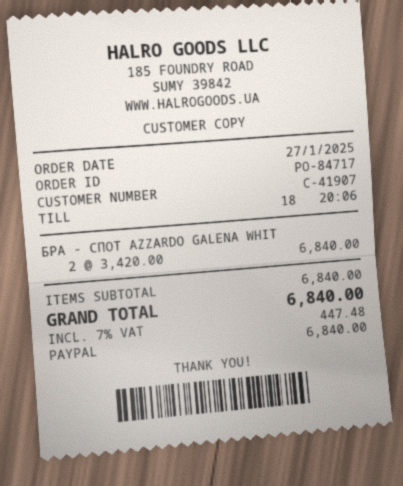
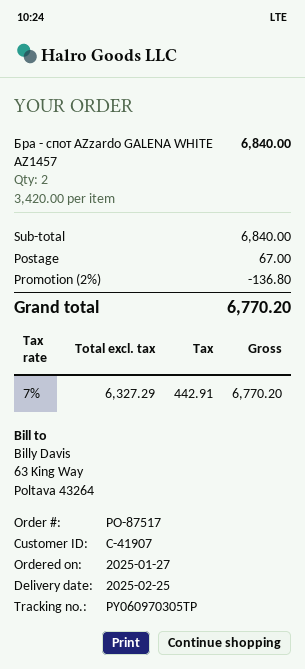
order number: PO-84717 -> PO-87517
discount: none -> 2% = 136.80
shipping: none -> 67.00
tax: 7% = 447.48 -> 7% = 442.91
total: 6840.00 -> 6770.20

